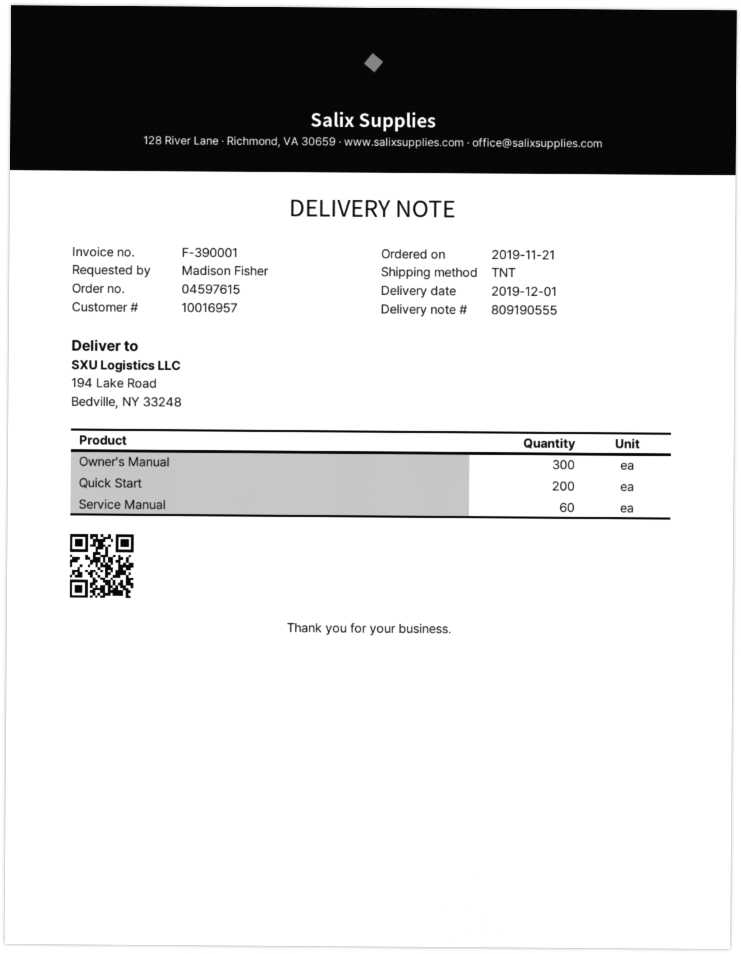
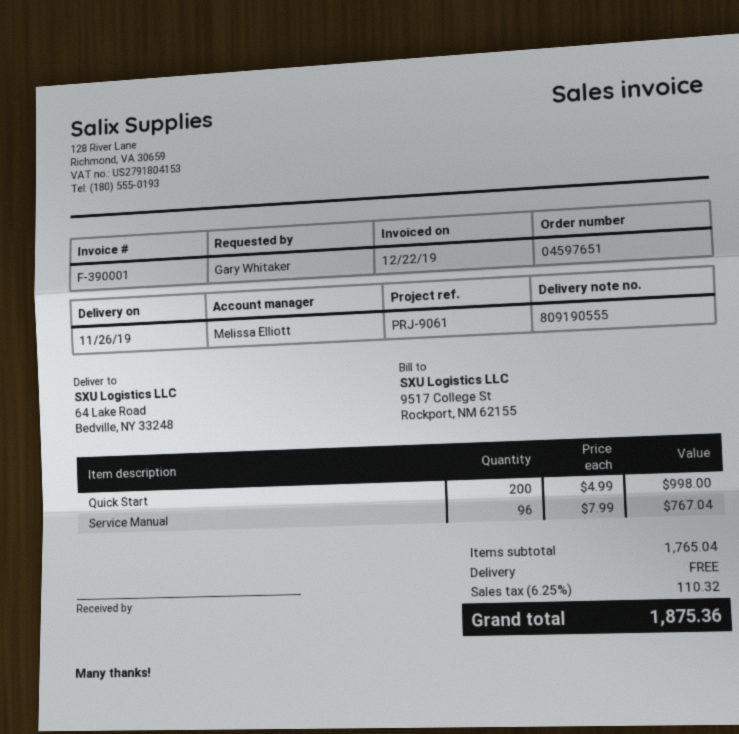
order number: 04597615 -> 04597651
delivery date: 2019-12-01 -> 2019-11-26
ordered by: Madison Fisher -> Gary Whitaker
ship to: 194 Lake Road, Bedville, NY 33248 -> 64 Lake Road, Bedville, NY 33248
Owner's Manual: 300 -> none
Service Manual: 60 -> 96

